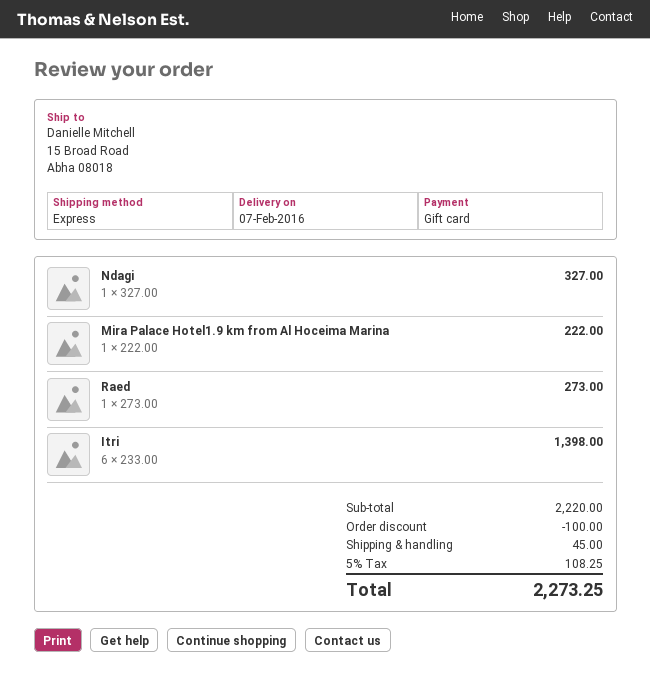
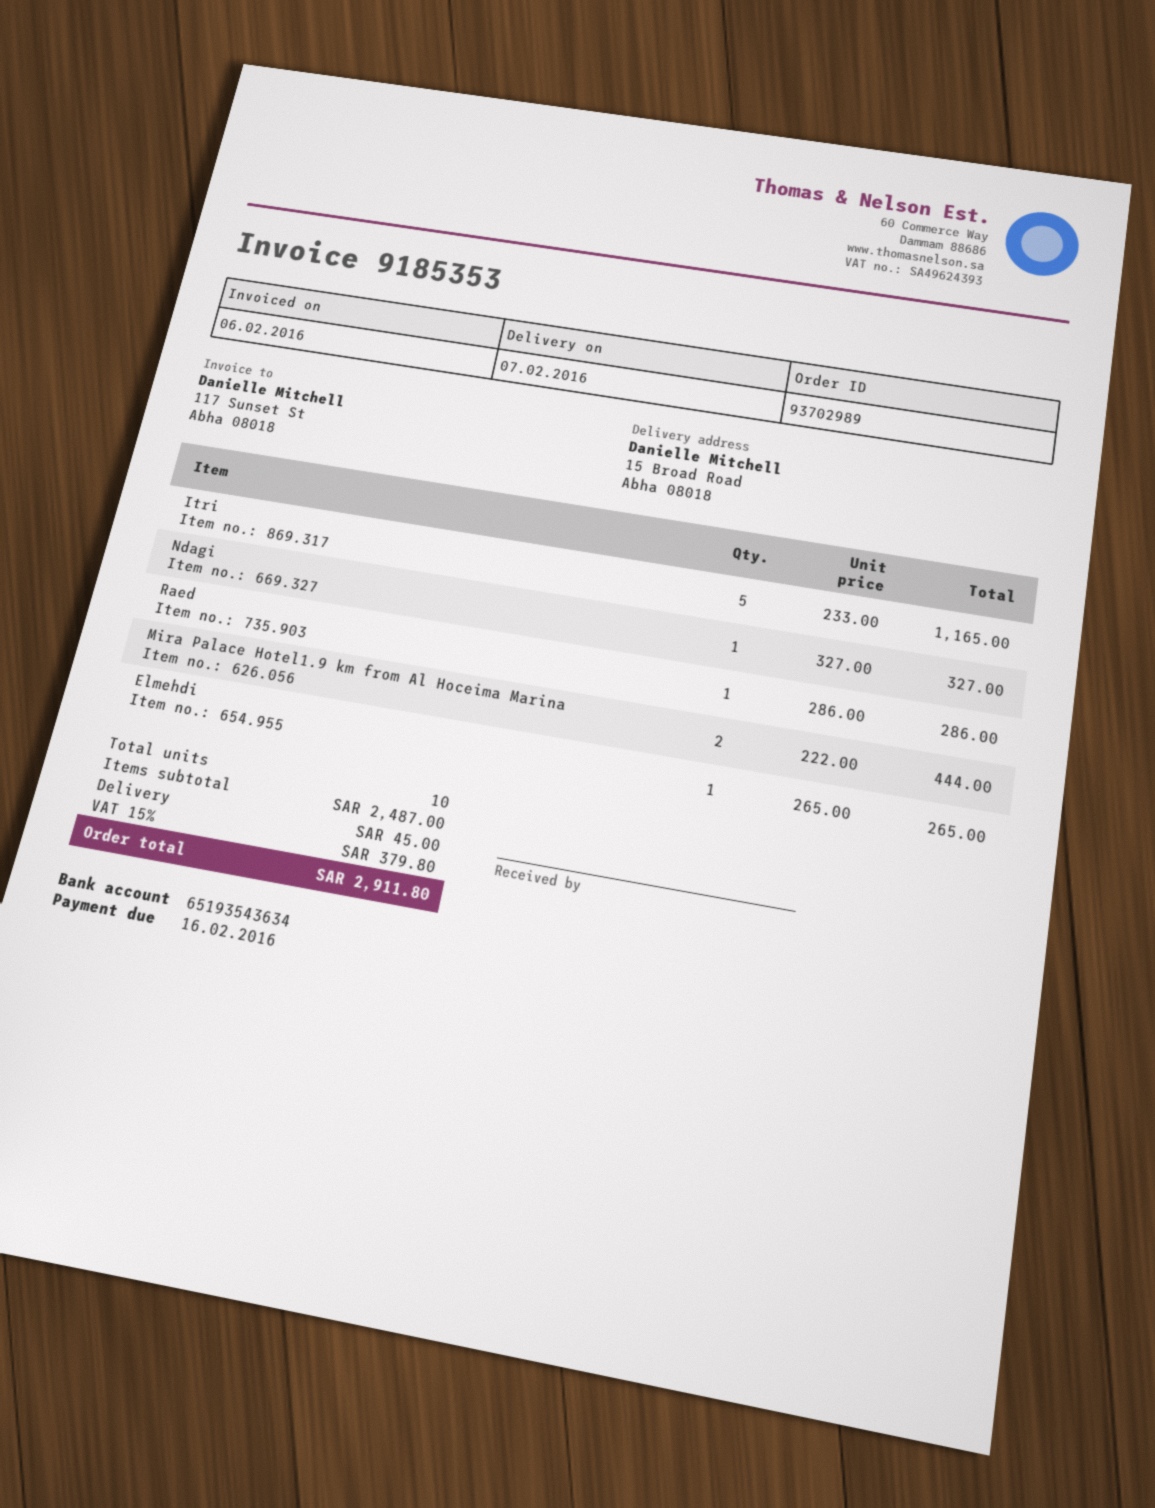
Mira Palace Hotel1.9 km from Al Hoceima Marina: 1 x 222.00 = 222.00 -> 2 x 222.00 = 444.00
Raed: 1 x 273.00 = 273.00 -> 1 x 286.00 = 286.00
Itri: 6 x 233.00 = 1398.00 -> 5 x 233.00 = 1165.00
Elmehdi: none -> 1 x 265.00 = 265.00
subtotal: 2220.00 -> 2487.00
discount: 100.00 -> none
tax: 5% = 108.25 -> 15% = 379.80
total: 2273.25 -> 2911.80

